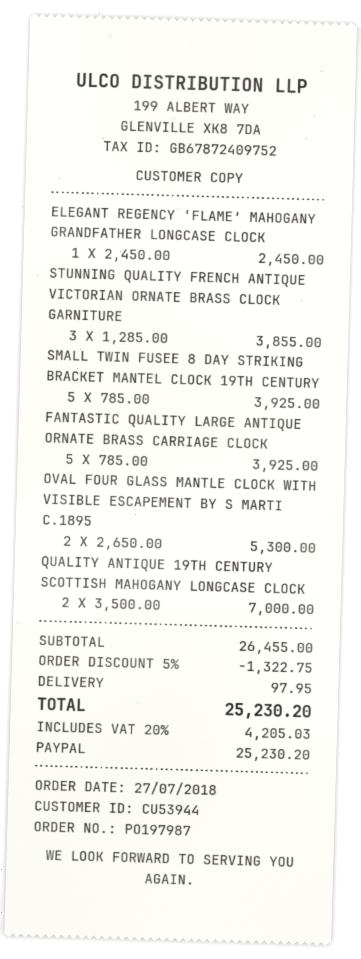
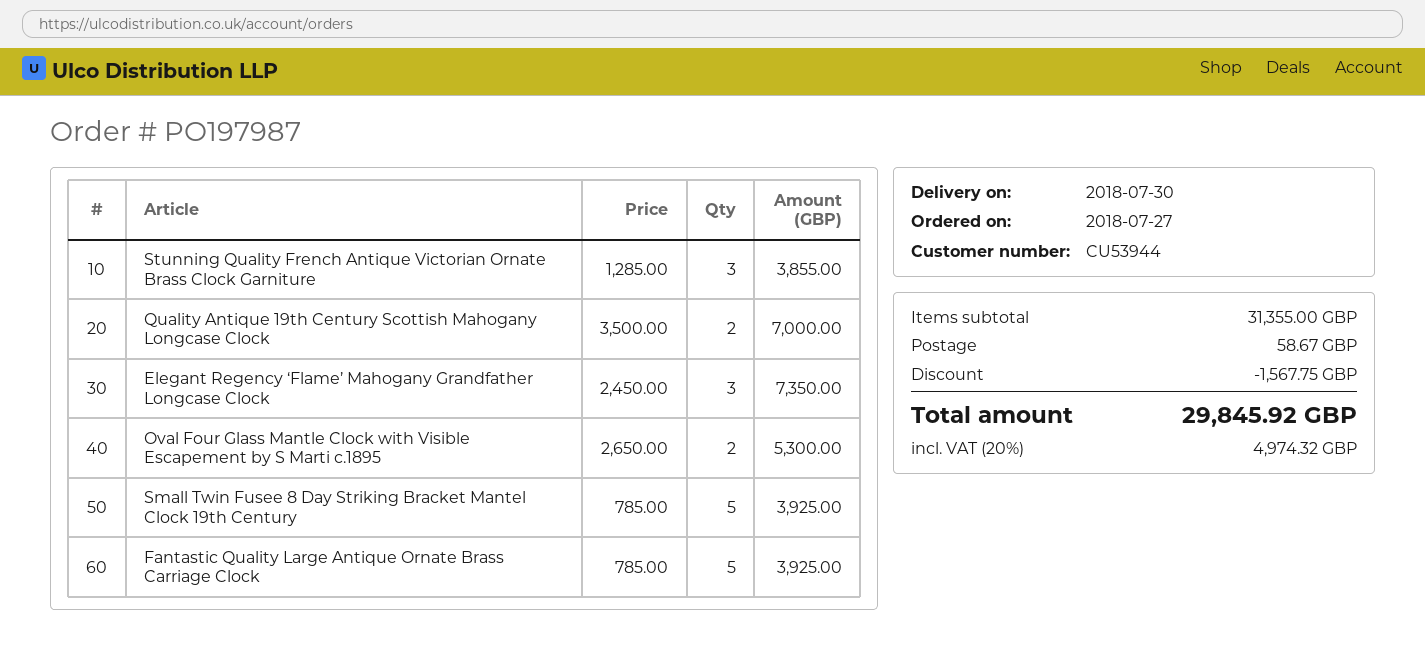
ELEGANT REGENCY ‘FLAME’ MAHOGANY GRANDFATHER LONGCASE CLOCK: 1 x 2450.00 = 2450.00 -> 3 x 2450.00 = 7350.00
subtotal: 26455.00 -> 31355.00
discount: 1322.75 -> 1567.75
shipping: 97.95 -> 58.67
tax: 20% = 4205.03 -> 20% = 4974.32
total: 25230.20 -> 29845.92

